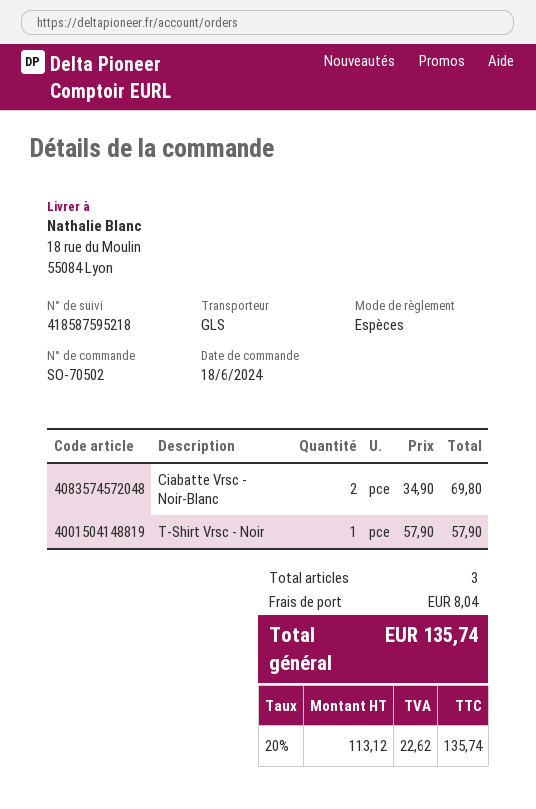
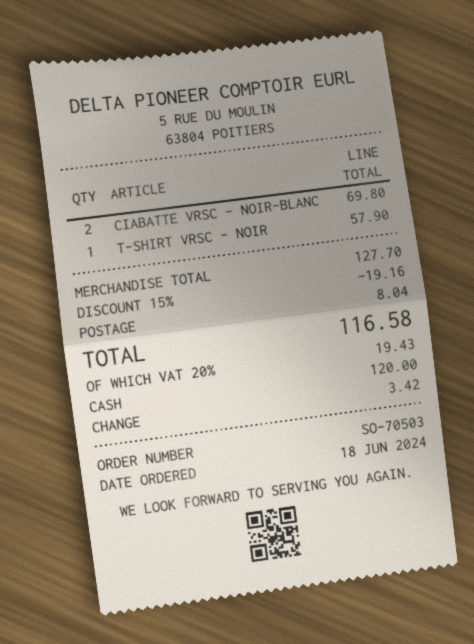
order number: SO-70502 -> SO-70503
discount: none -> 15% = 19.16
tax: 20% = 22.62 -> 20% = 19.43
total: 135.74 -> 116.58

